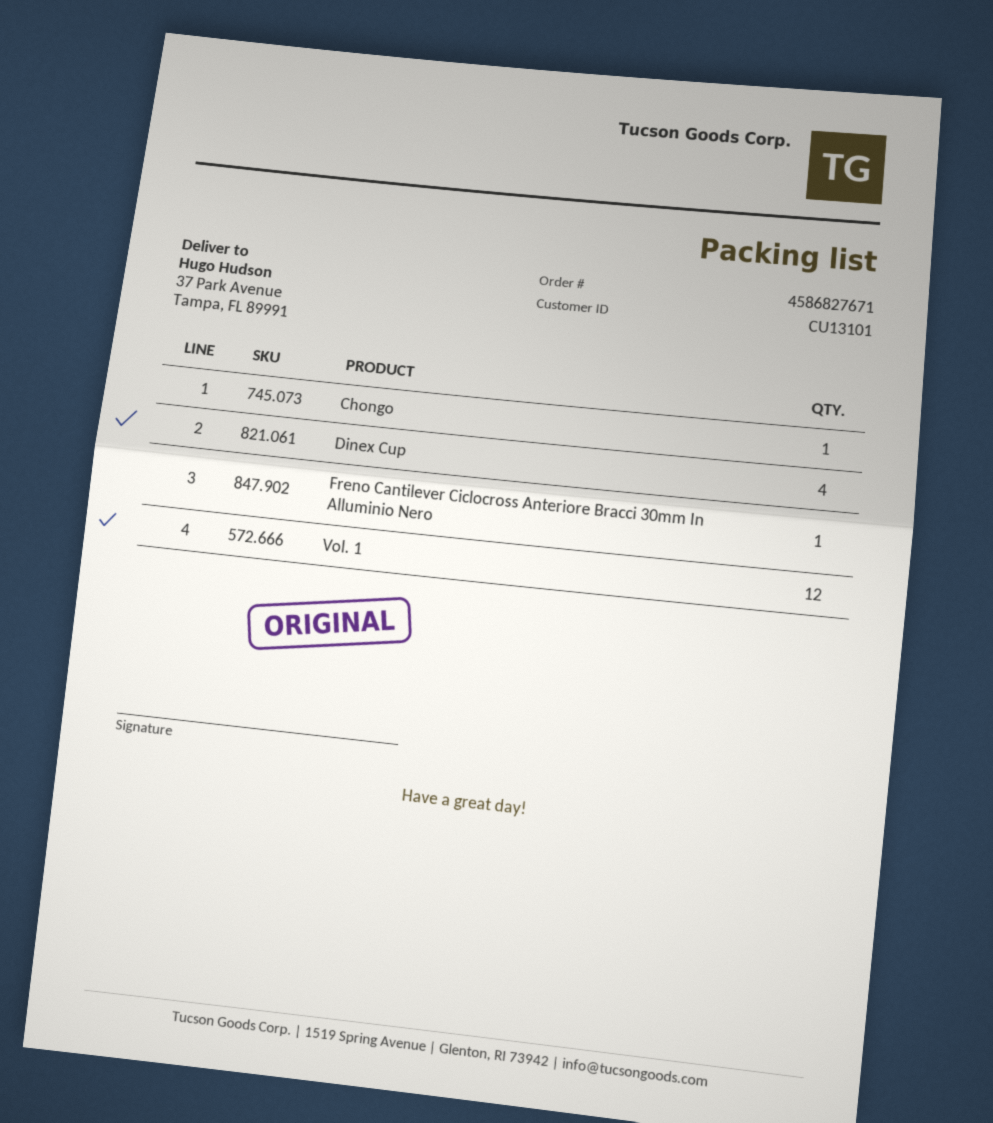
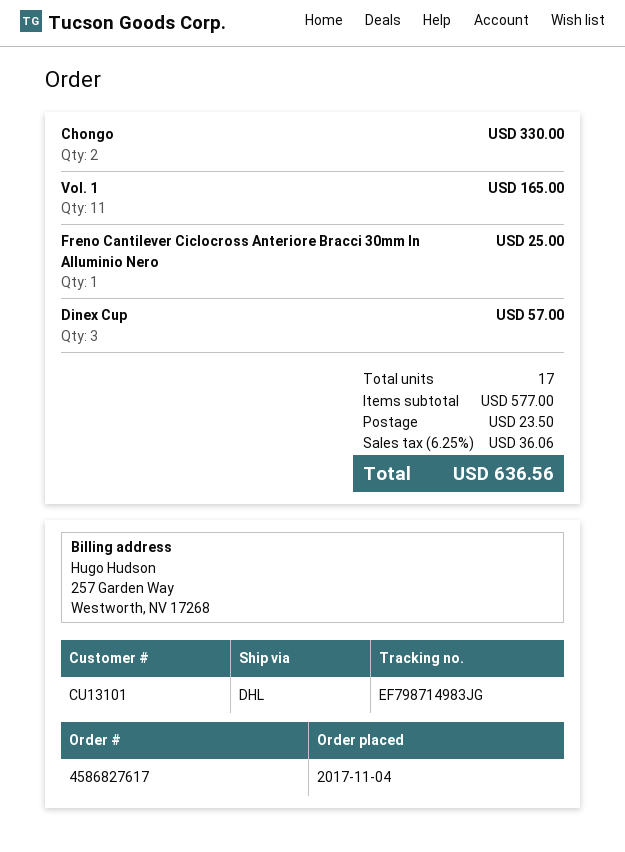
order number: 4586827671 -> 4586827617
Chongo: 1 -> 2
Dinex Cup: 4 -> 3
Vol. 1: 12 -> 11

